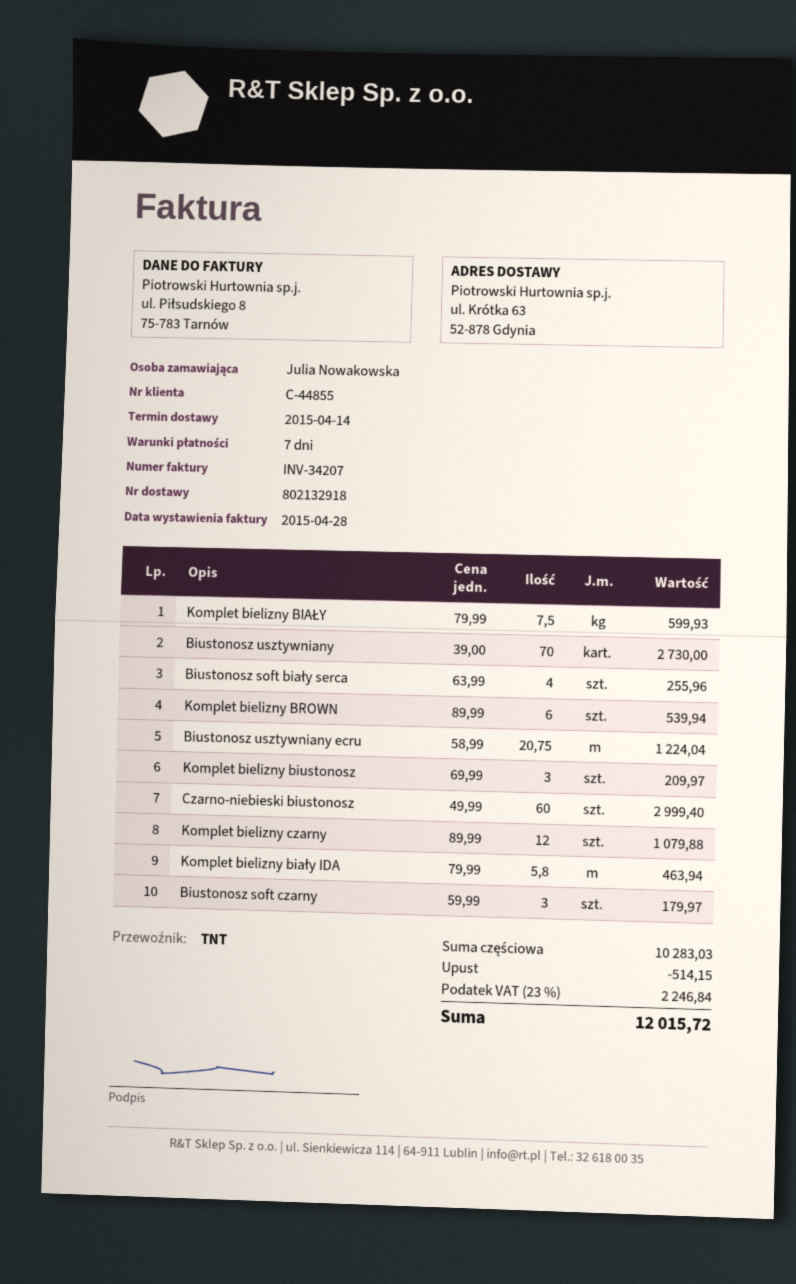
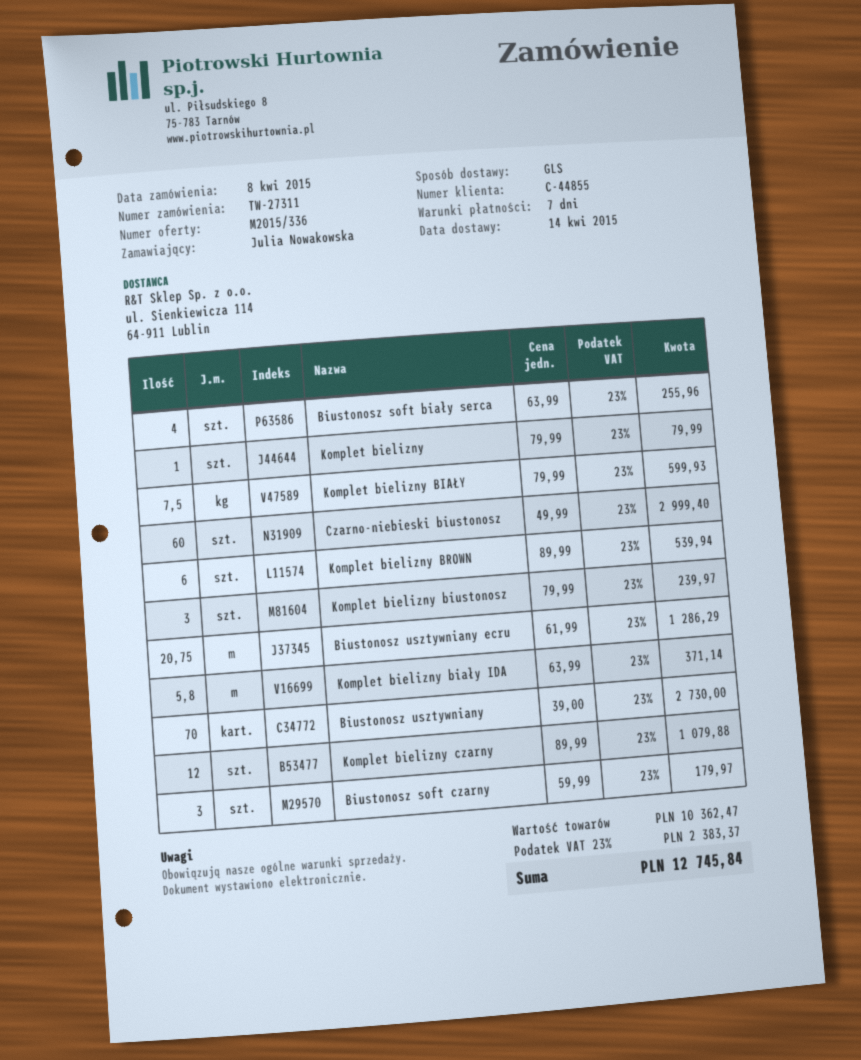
shipping method: TNT -> GLS
Biustonosz usztywniany ecru: 20.75 x 58.99 = 1224.04 -> 20.75 x 61.99 = 1286.29
Komplet bielizny biustonosz: 3 x 69.99 = 209.97 -> 3 x 79.99 = 239.97
Komplet bielizny biały IDA: 5.8 x 79.99 = 463.94 -> 5.8 x 63.99 = 371.14
Komplet bielizny: none -> 1 x 79.99 = 79.99
subtotal: 10283.03 -> 10362.47
discount: 514.15 -> none
tax: 23% = 2246.84 -> 23% = 2383.37
total: 12015.72 -> 12745.84

